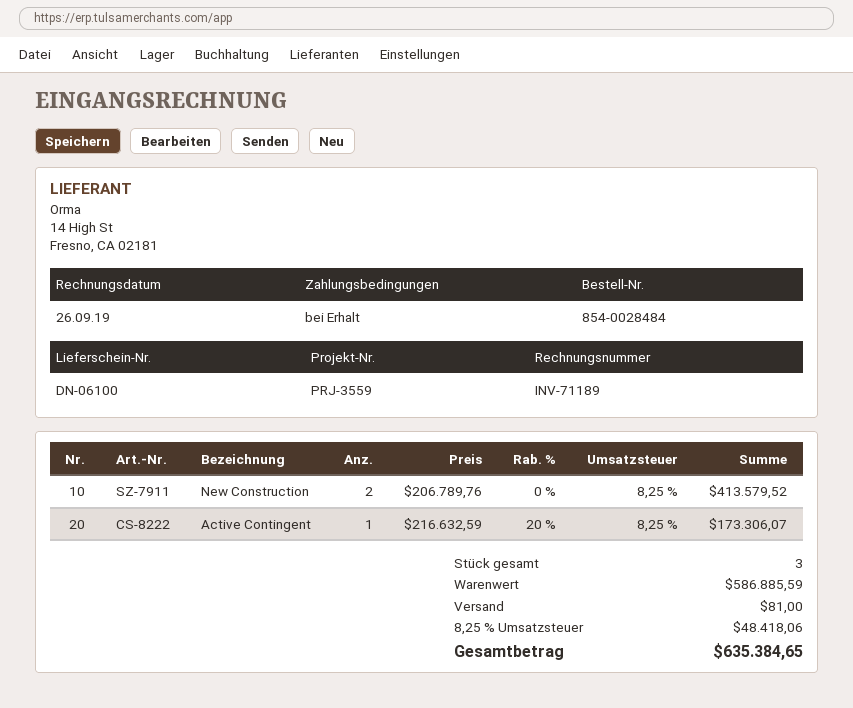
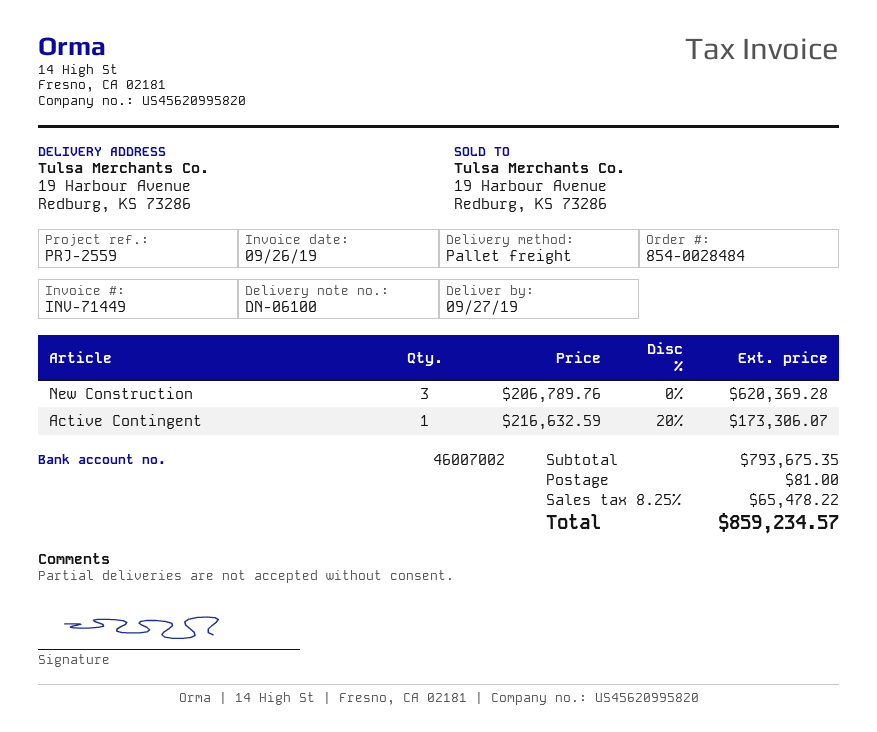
invoice number: INV-71189 -> INV-71449
reference: PRJ-3559 -> PRJ-2559
New Construction: 2 x 206789.76 = 413579.52 -> 3 x 206789.76 = 620369.28
subtotal: 586885.59 -> 793675.35
tax: 8.25% = 48418.06 -> 8.25% = 65478.22
total: 635384.65 -> 859234.57

